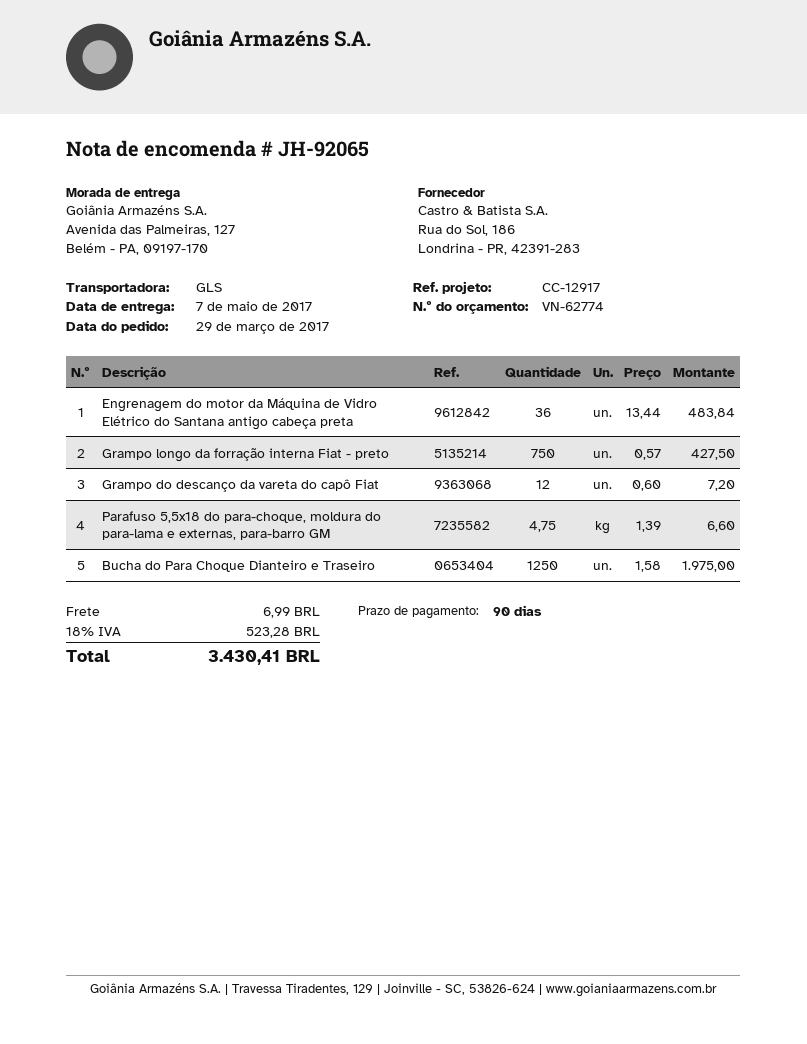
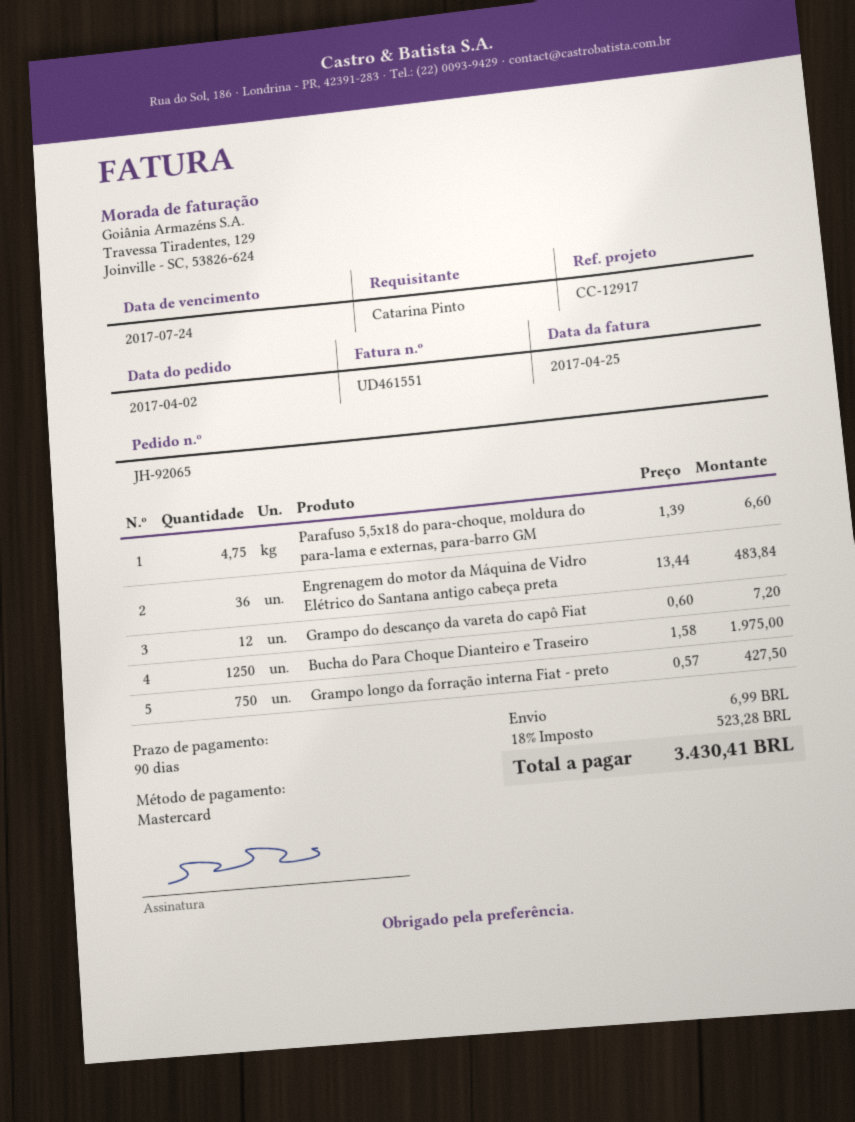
order date: 2017-03-29 -> 2017-04-02

